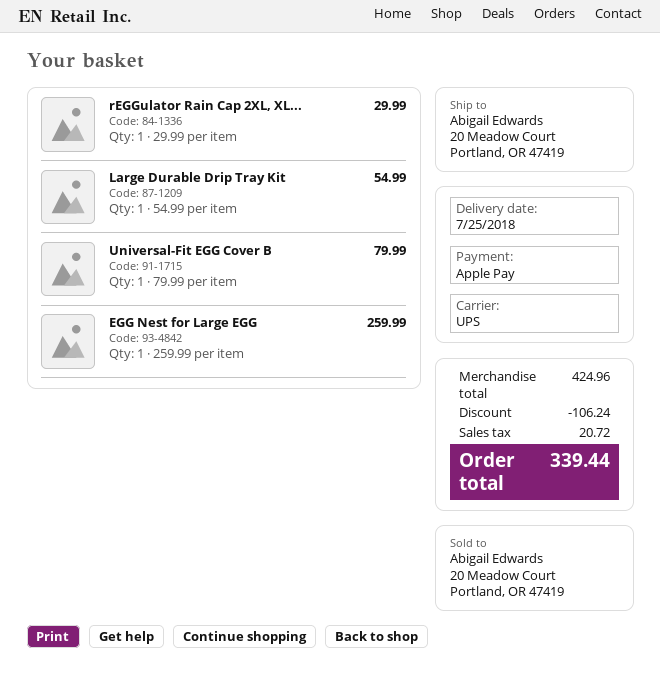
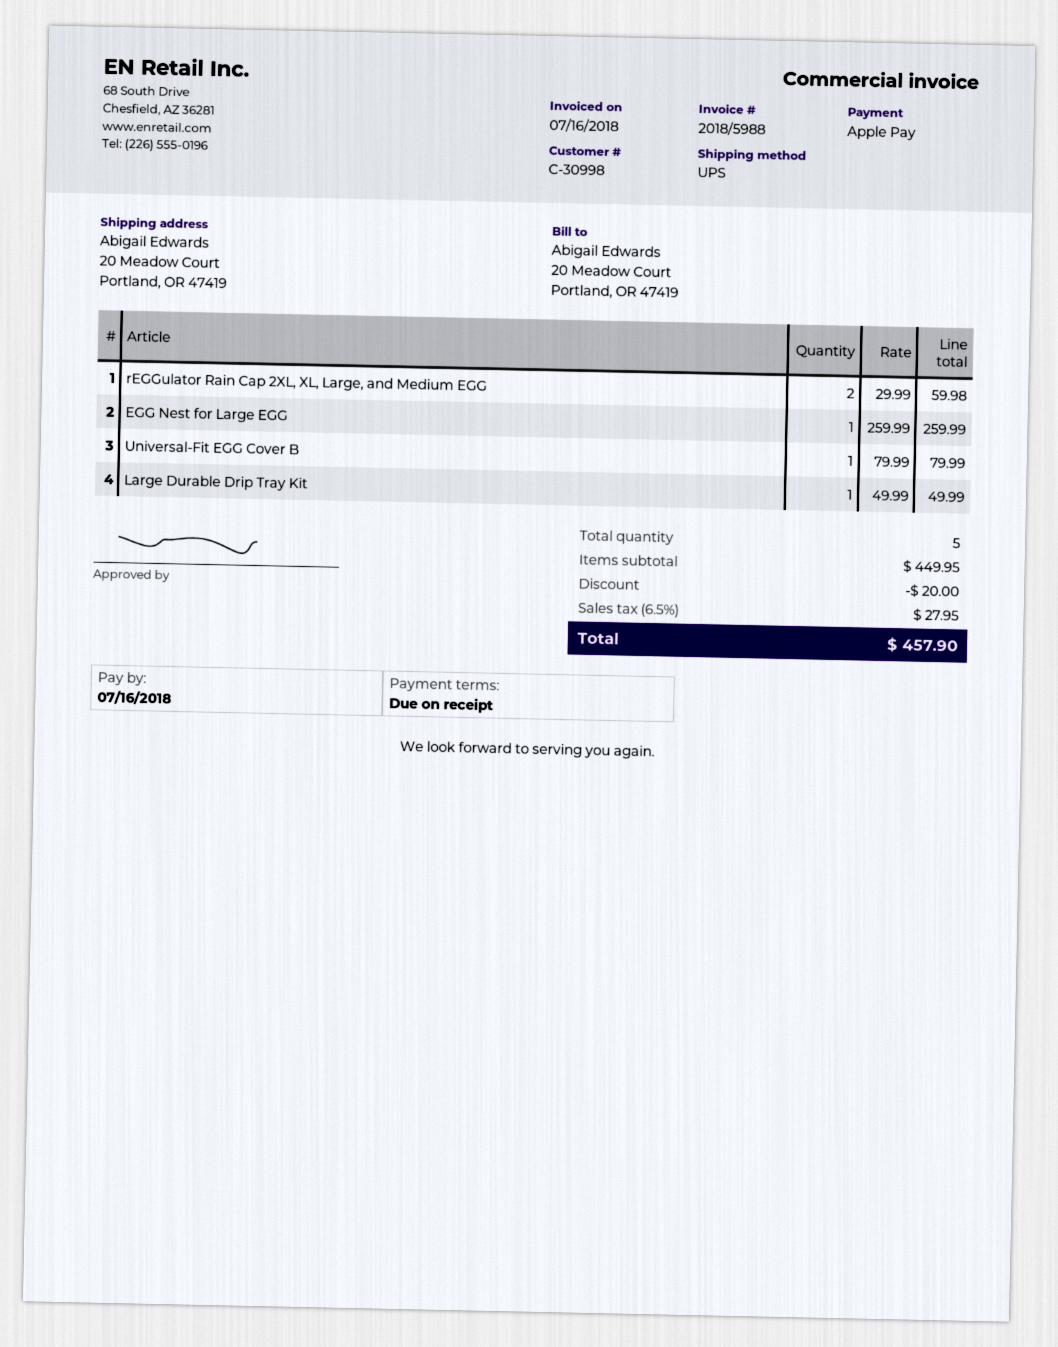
rEGGulator Rain Cap 2XL, XL...: 1 x 29.99 = 29.99 -> 2 x 29.99 = 59.98
Large Durable Drip Tray Kit: 1 x 54.99 = 54.99 -> 1 x 49.99 = 49.99
subtotal: 424.96 -> 449.95
discount: 106.24 -> 20.00
tax: 20.72 -> 27.95
total: 339.44 -> 457.90

